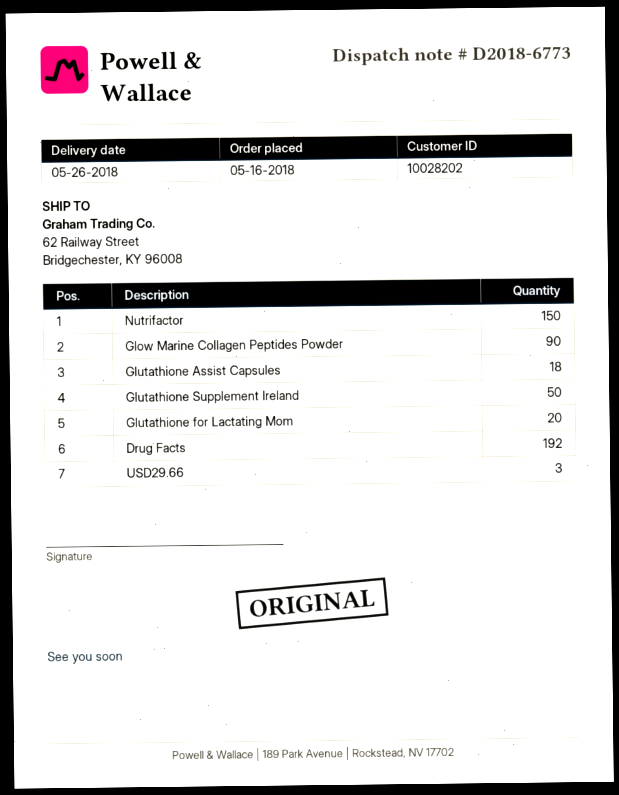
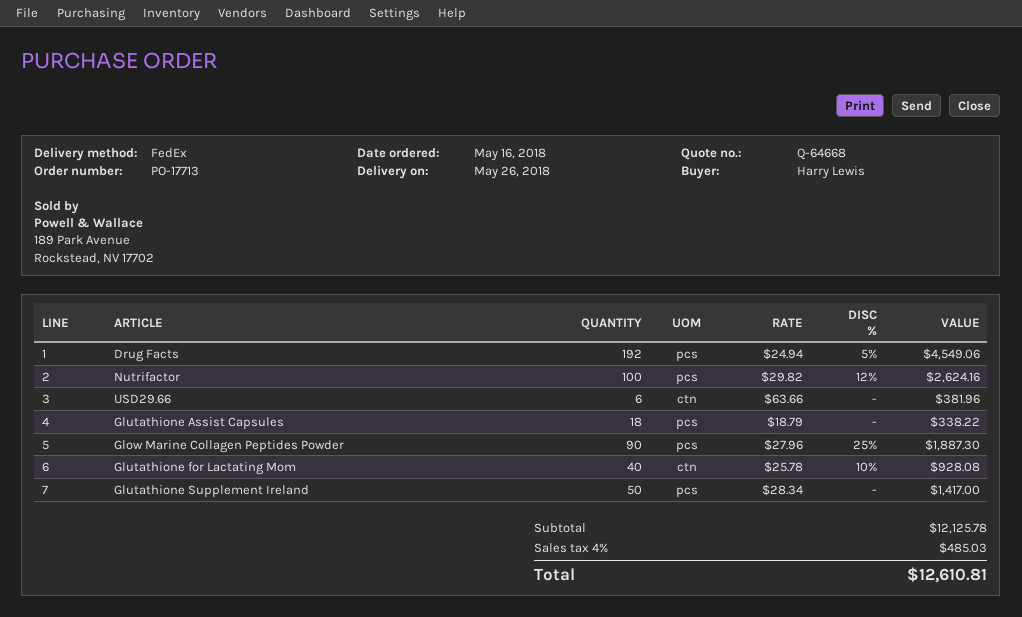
Nutrifactor: 150 -> 100
Glutathione for Lactating Mom: 20 -> 40
USD29.66: 3 -> 6

